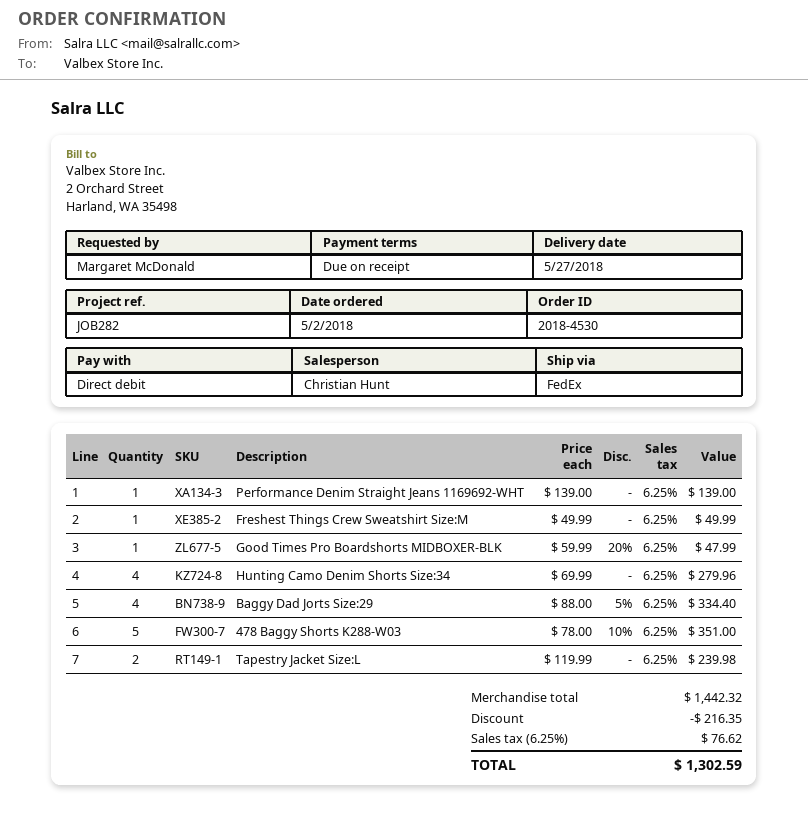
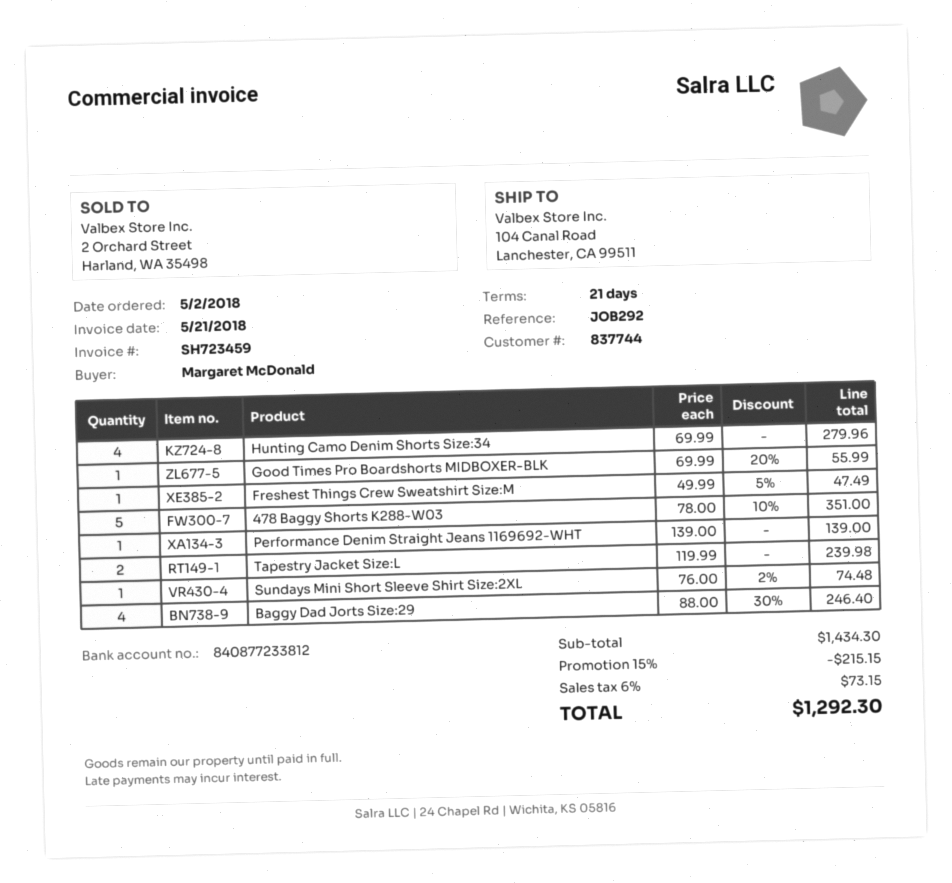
payment terms: on receipt -> 21 days
reference: JOB282 -> JOB292
Freshest Things Crew Sweatshirt Size:M: 1 x 49.99 = 49.99 -> 1 x 49.99 - 5% = 47.49
Good Times Pro Boardshorts MIDBOXER-BLK: 1 x 59.99 - 20% = 47.99 -> 1 x 69.99 - 20% = 55.99
Baggy Dad Jorts Size:29: 4 x 88.00 - 5% = 334.40 -> 4 x 88.00 - 30% = 246.40
Sundays Mini Short Sleeve Shirt Size:2XL: none -> 1 x 76.00 - 2% = 74.48
subtotal: 1442.32 -> 1434.30
discount: 216.35 -> 215.15
tax: 6.25% = 76.62 -> 6% = 73.15
total: 1302.59 -> 1292.30

